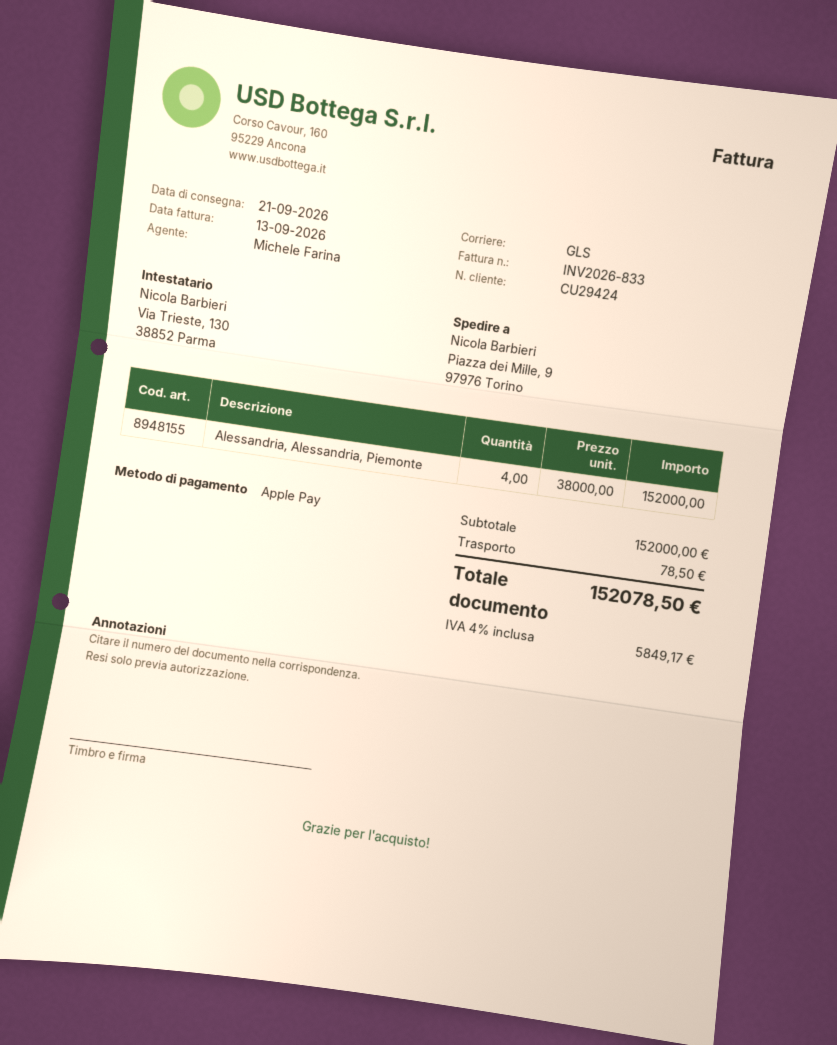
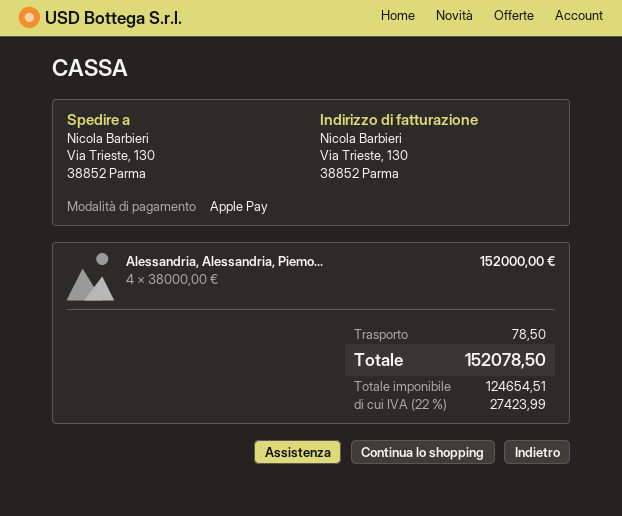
ship to: Piazza dei Mille, 9, 97976 Torino -> Via Trieste, 130, 38852 Parma
tax: 4% = 5849.17 -> 22% = 27423.99

